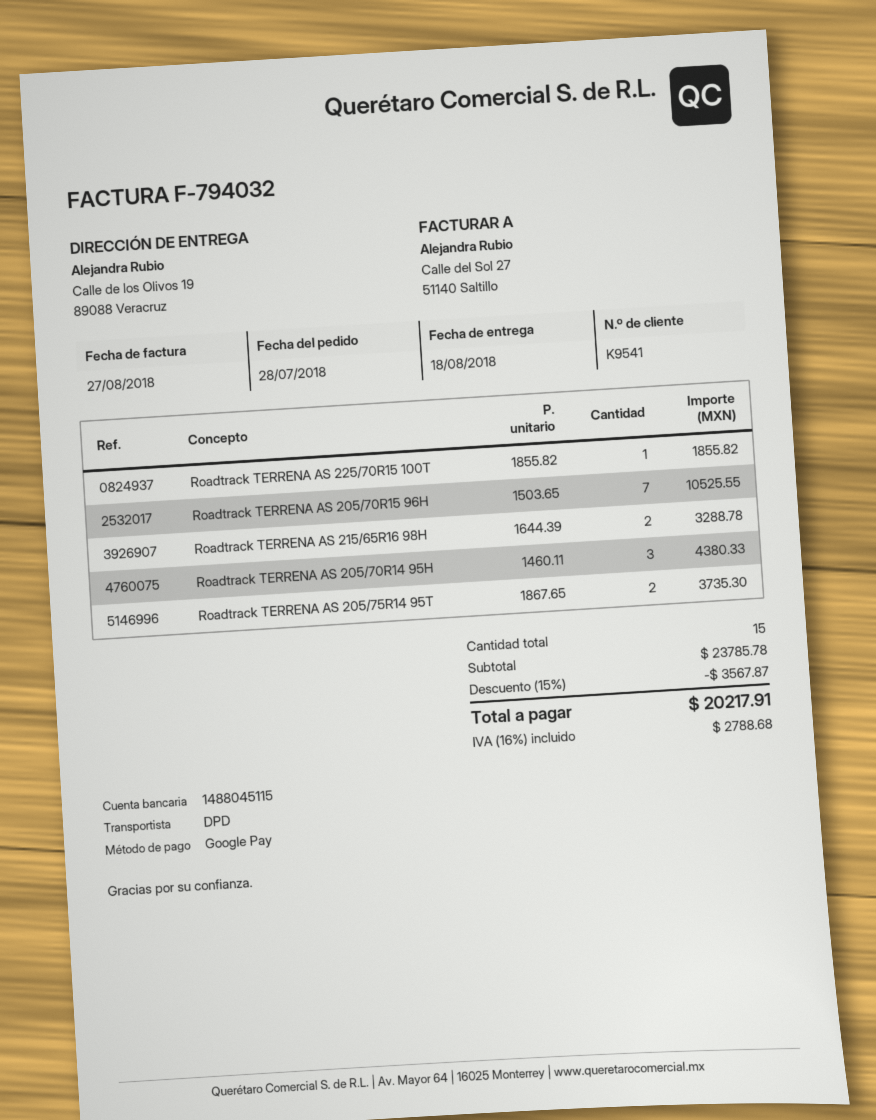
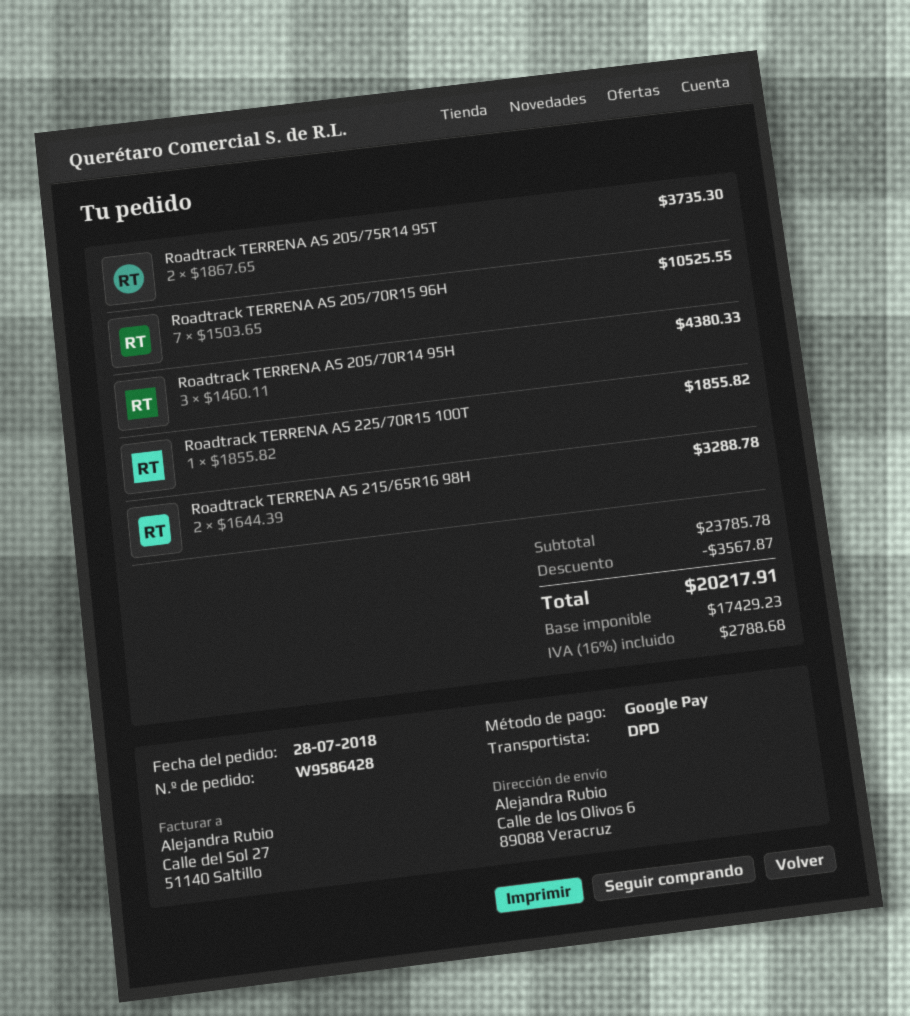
ship to: Calle de los Olivos 19, 89088 Veracruz -> Calle de los Olivos 6, 89088 Veracruz

